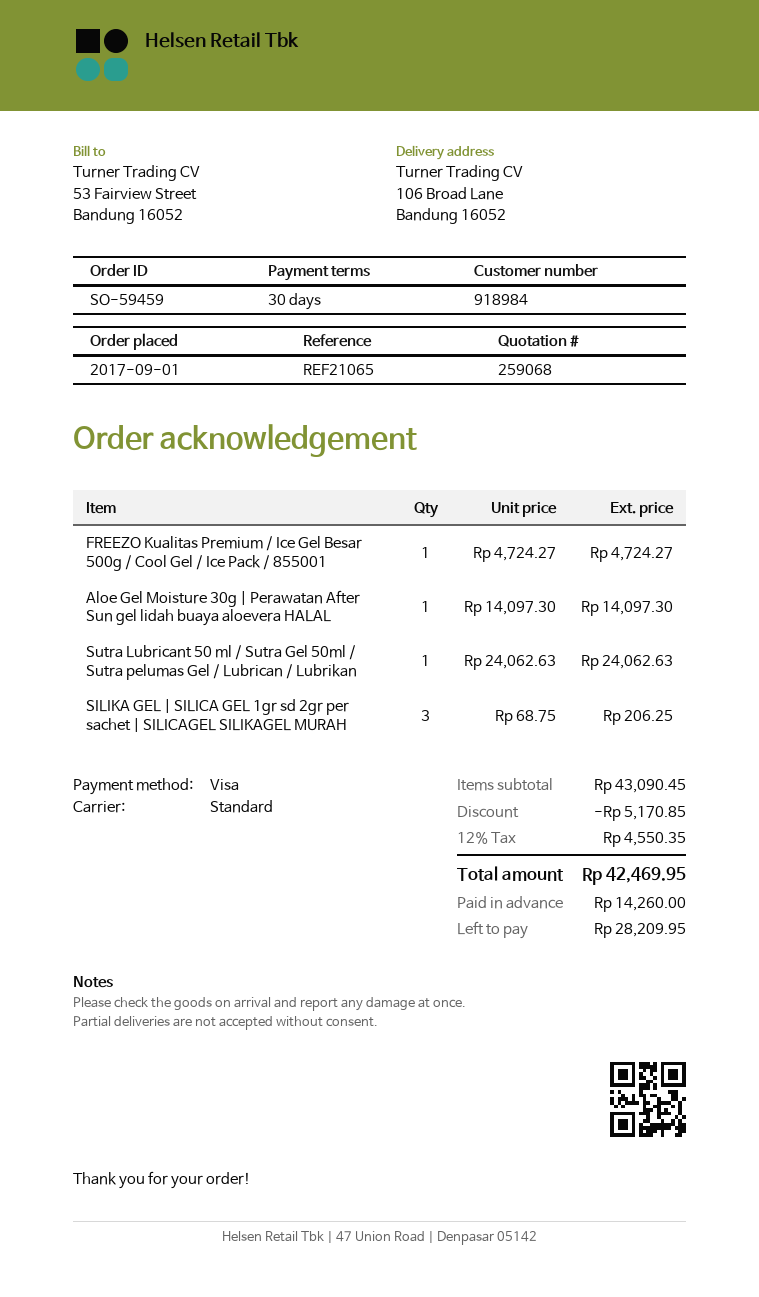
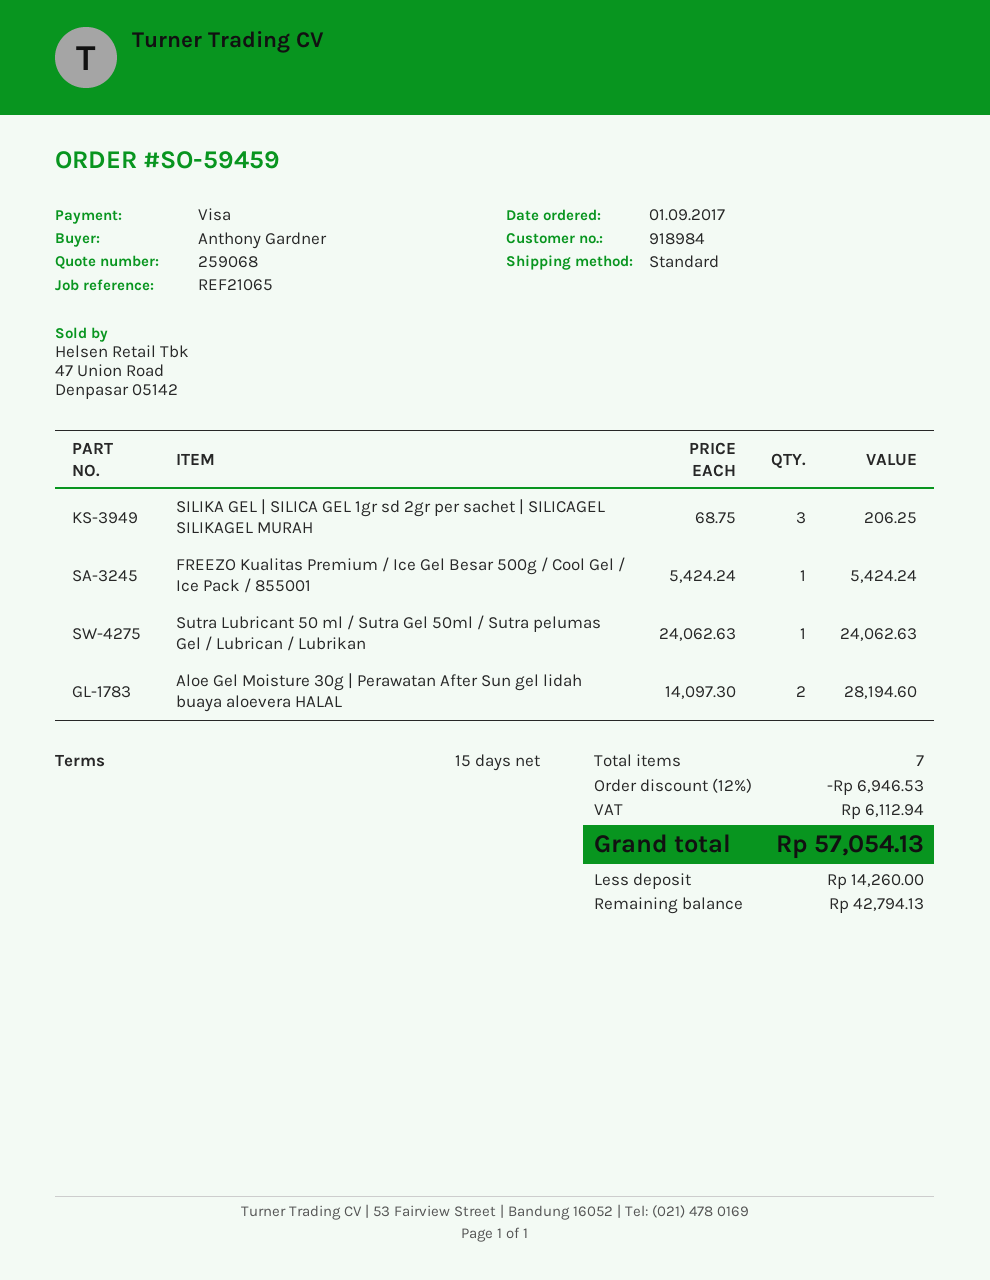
payment terms: 30 days -> 15 days
FREEZO Kualitas Premium / Ice Gel Besar 500g / Cool Gel / Ice Pack / 855001: 1 x 4724.27 = 4724.27 -> 1 x 5424.24 = 5424.24
Aloe Gel Moisture 30g | Perawatan After Sun gel lidah buaya aloevera HALAL: 1 x 14097.30 = 14097.30 -> 2 x 14097.30 = 28194.60
discount: 5170.85 -> 6946.53
tax: 4550.35 -> 6112.94
total: 42469.95 -> 57054.13
balance: 28209.95 -> 42794.13

